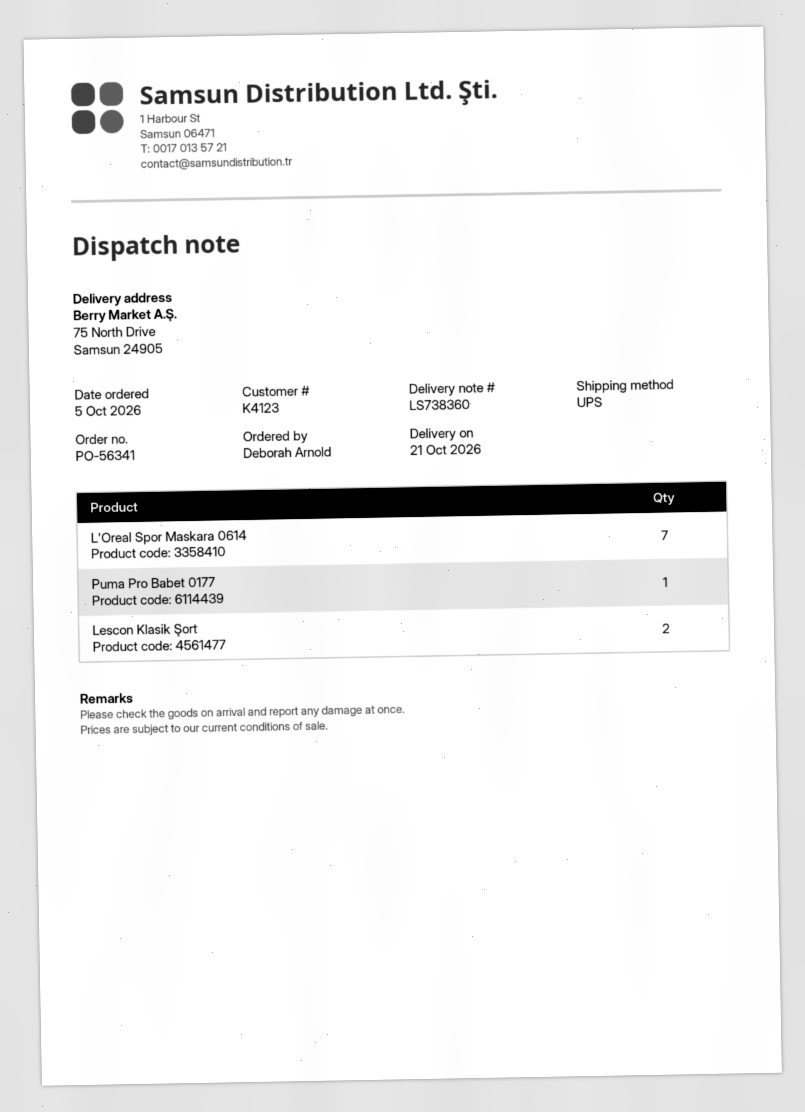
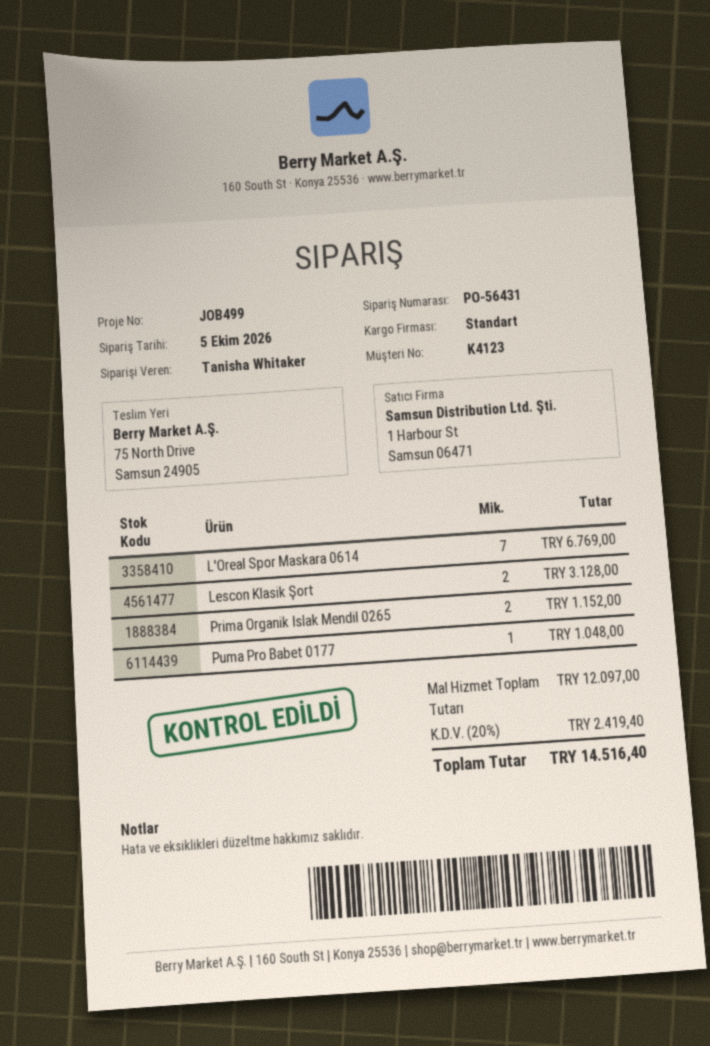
order number: PO-56341 -> PO-56431
ordered by: Deborah Arnold -> Tanisha Whitaker
shipping method: UPS -> standard
Prima Organik Islak Mendil 0265: none -> 2

